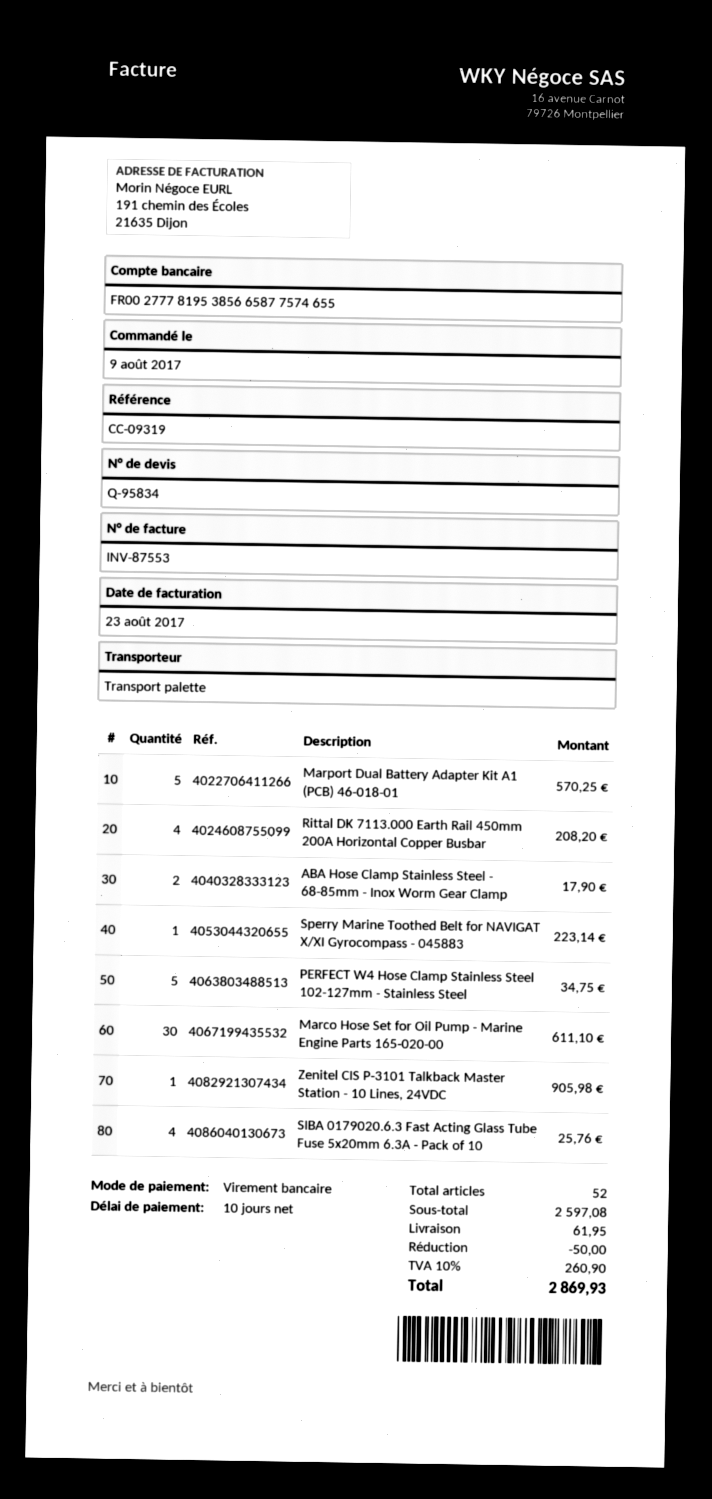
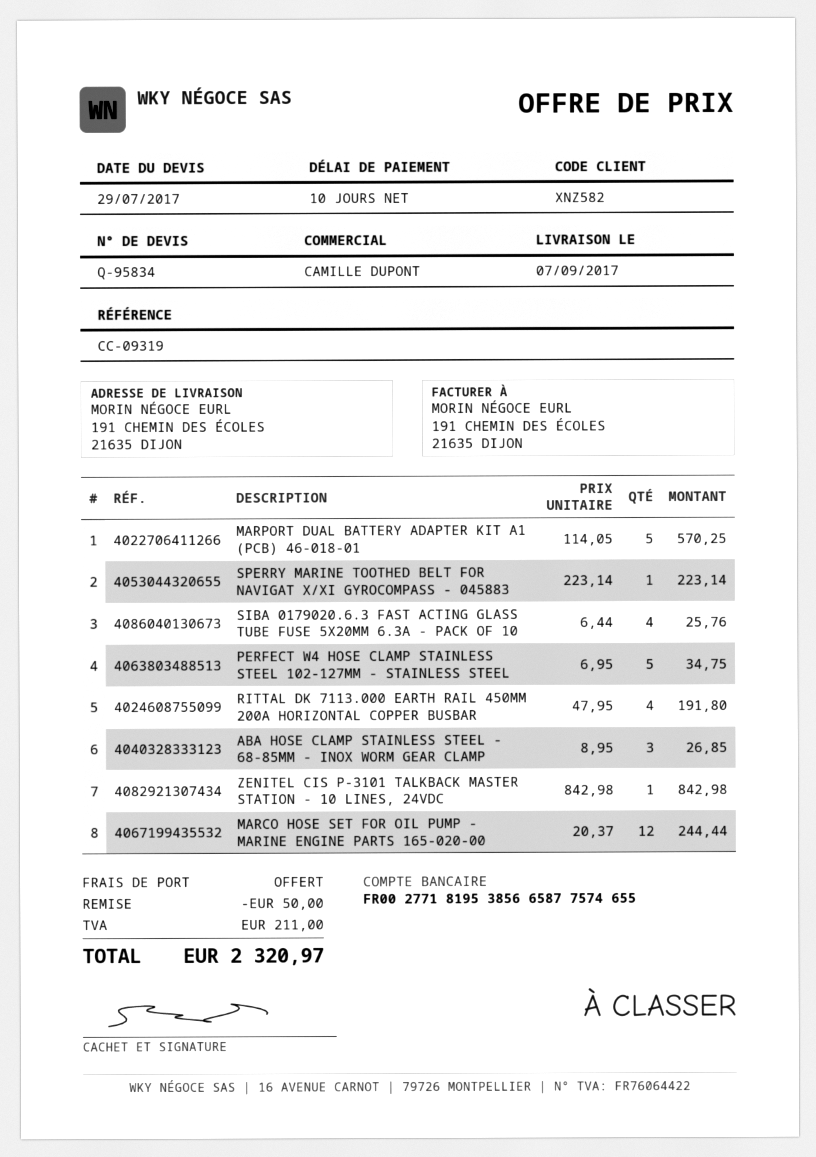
bank account: FR0027778195385665877574655 -> FR0027718195385665877574655
Rittal DK 7113.000 Earth Rail 450mm 200A Horizontal Copper Busbar: 4 for 208.20 -> 4 for 191.80
ABA Hose Clamp Stainless Steel - 68-85mm - Inox Worm Gear Clamp: 2 for 17.90 -> 3 for 26.85
Marco Hose Set for Oil Pump - Marine Engine Parts 165-020-00: 30 for 611.10 -> 12 for 244.44
Zenitel CIS P-3101 Talkback Master Station - 10 Lines, 24VDC: 1 for 905.98 -> 1 for 842.98
shipping: 61.95 -> 0.00
tax: 260.90 -> 211.00
total: 2869.93 -> 2320.97

